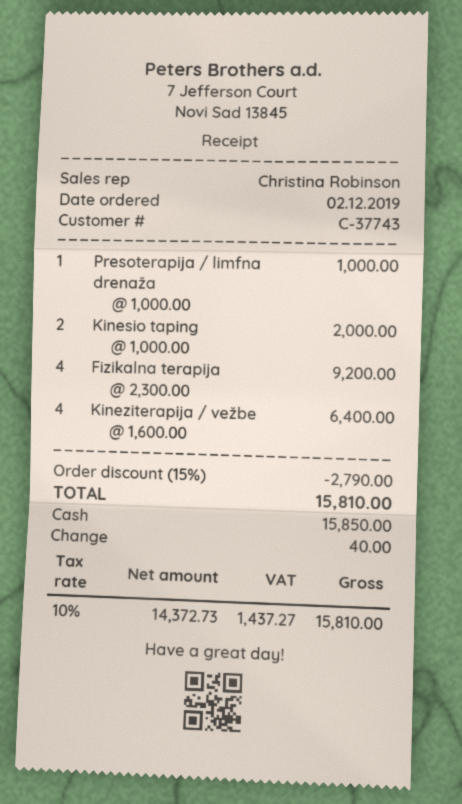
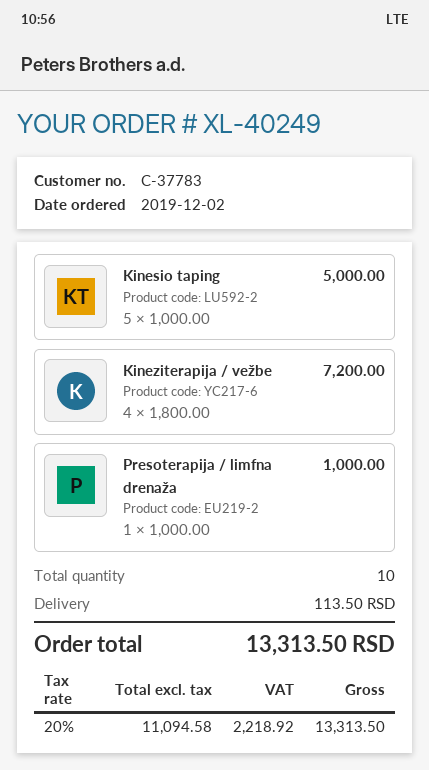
customer number: C-37743 -> C-37783
Kinesio taping: 2 x 1000.00 = 2000.00 -> 5 x 1000.00 = 5000.00
Fizikalna terapija: 4 x 2300.00 = 9200.00 -> none
Kineziterapija / vežbe: 4 x 1600.00 = 6400.00 -> 4 x 1800.00 = 7200.00
discount: 15% = 2790.00 -> none
shipping: none -> 113.50
net: 14372.73 -> 11094.58
tax: 10% = 1437.27 -> 20% = 2218.92
total: 15810.00 -> 13313.50

